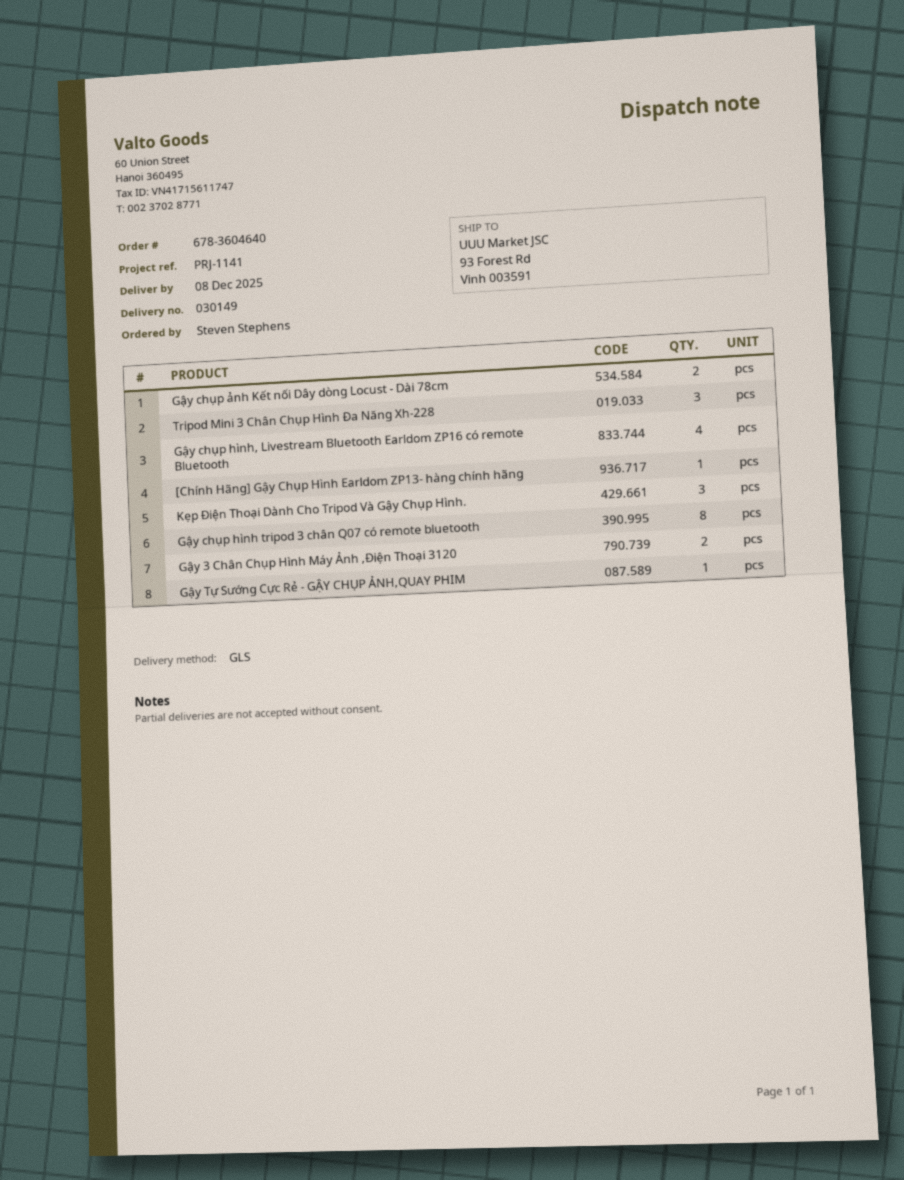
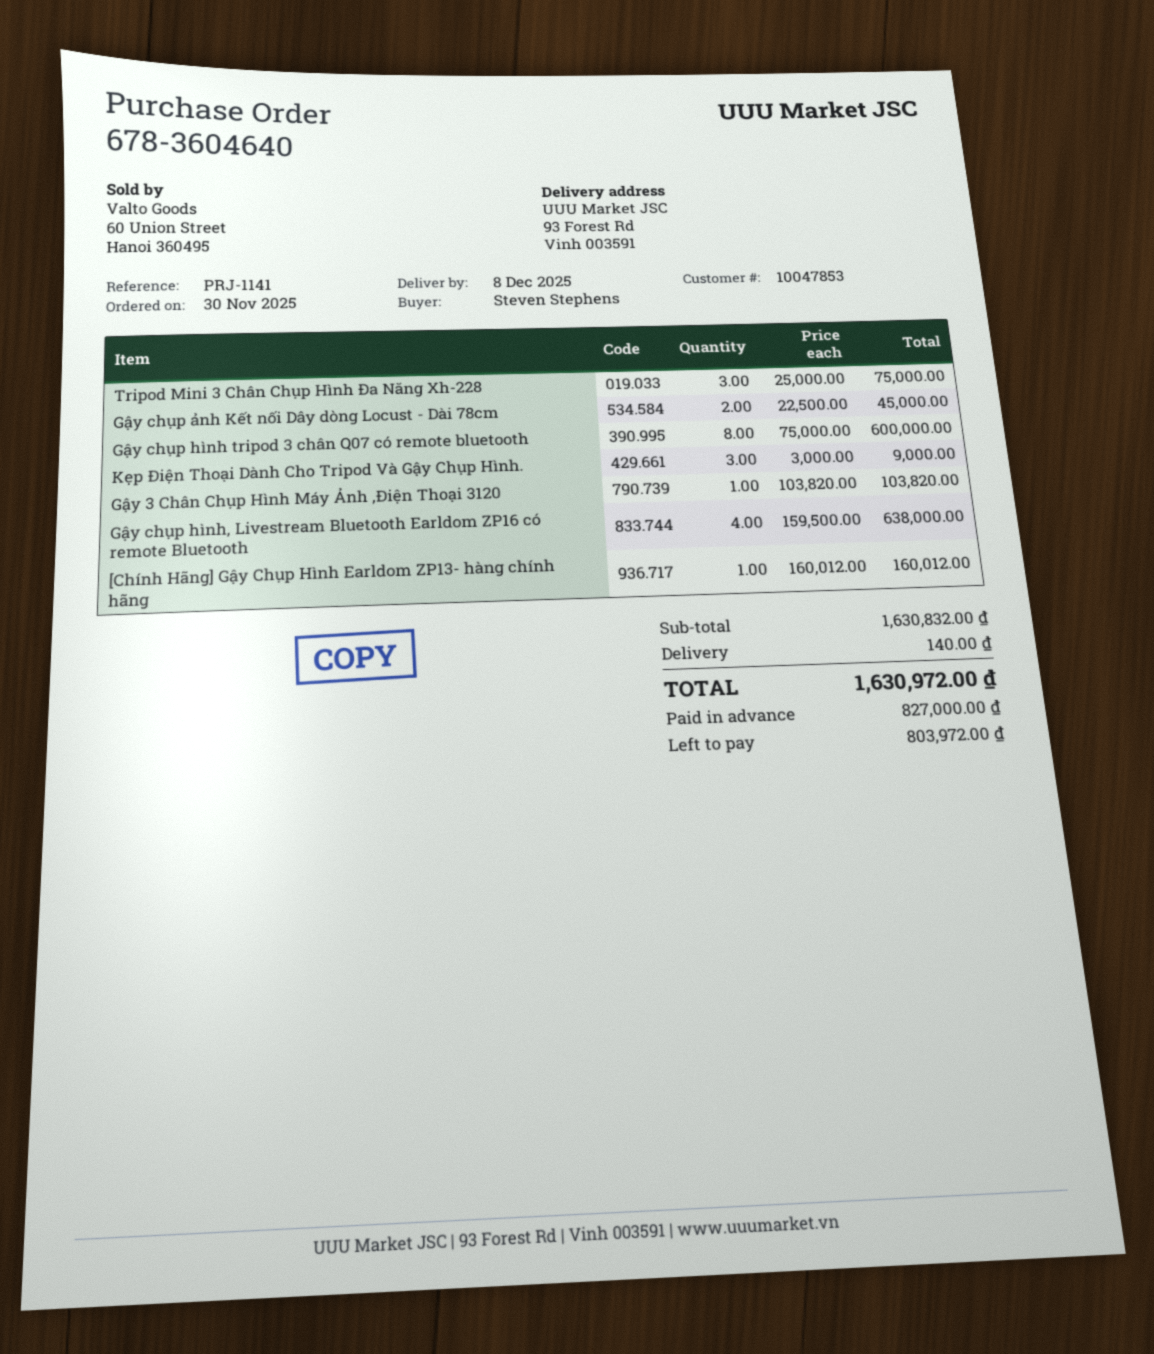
Gậy 3 Chân Chụp Hình Máy Ảnh ,Điện Thoại 3120: 2 -> 1
Gậy Tự Sướng Cực Rẻ - GẬY CHỤP ẢNH,QUAY PHIM: 1 -> none

